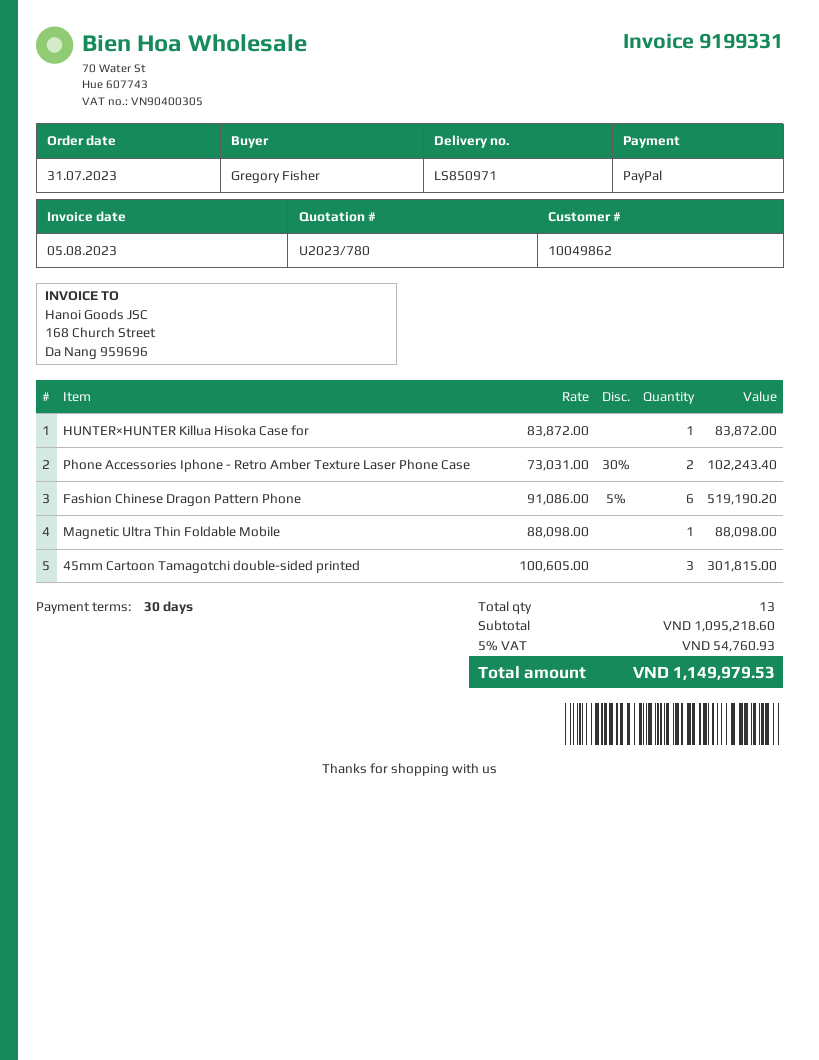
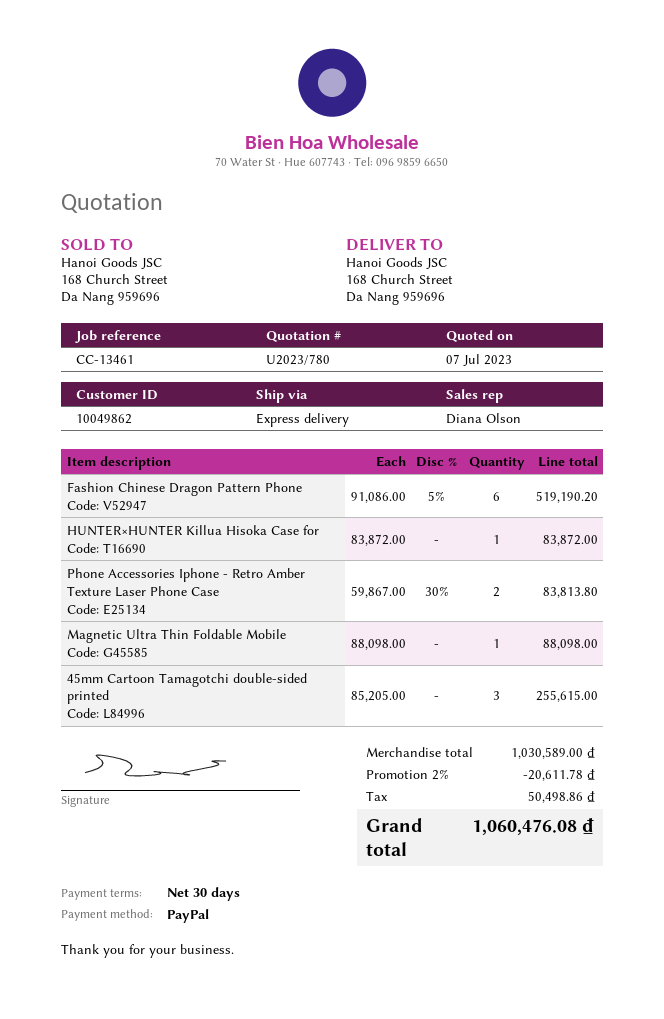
Phone Accessories Iphone - Retro Amber Texture Laser Phone Case: 2 x 73031.00 - 30% = 102243.40 -> 2 x 59867.00 - 30% = 83813.80
45mm Cartoon Tamagotchi double-sided printed: 3 x 100605.00 = 301815.00 -> 3 x 85205.00 = 255615.00
subtotal: 1095218.60 -> 1030589.00
discount: none -> 2% = 20611.78
tax: 54760.93 -> 50498.86
total: 1149979.53 -> 1060476.08

